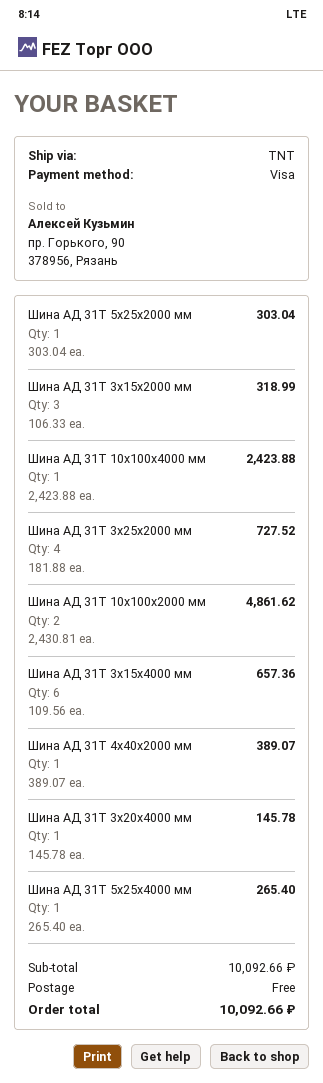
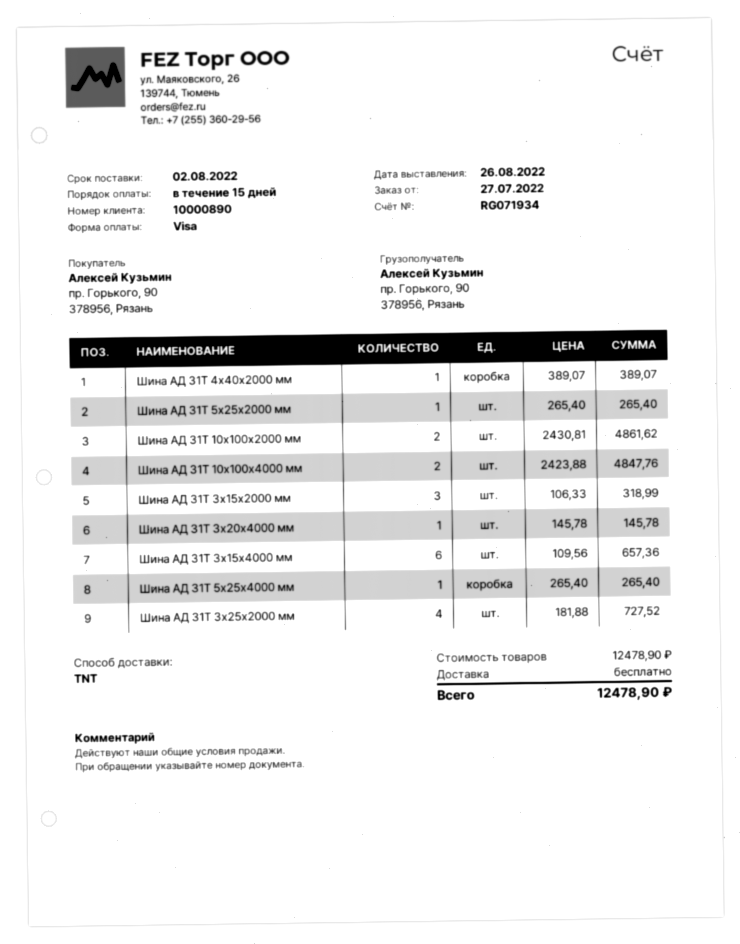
Шина АД 31Т 5х25х2000 мм: 1 x 303.04 = 303.04 -> 1 x 265.40 = 265.40
Шина АД 31Т 10х100х4000 мм: 1 x 2423.88 = 2423.88 -> 2 x 2423.88 = 4847.76
subtotal: 10092.66 -> 12478.90
total: 10092.66 -> 12478.90

